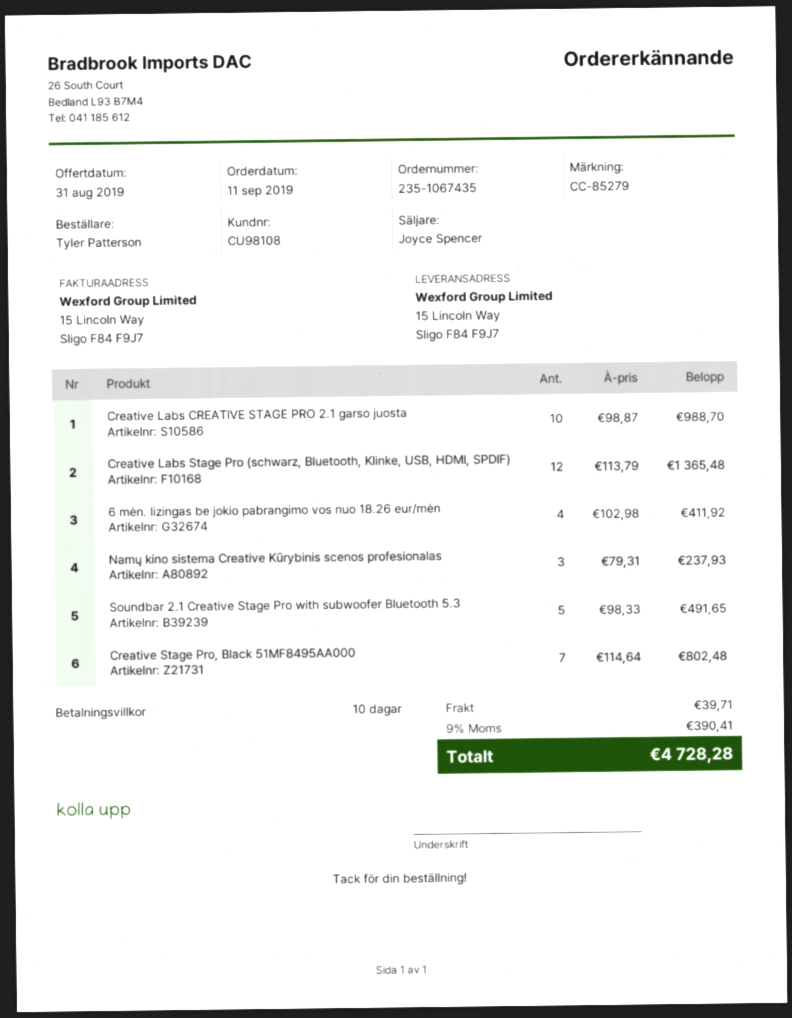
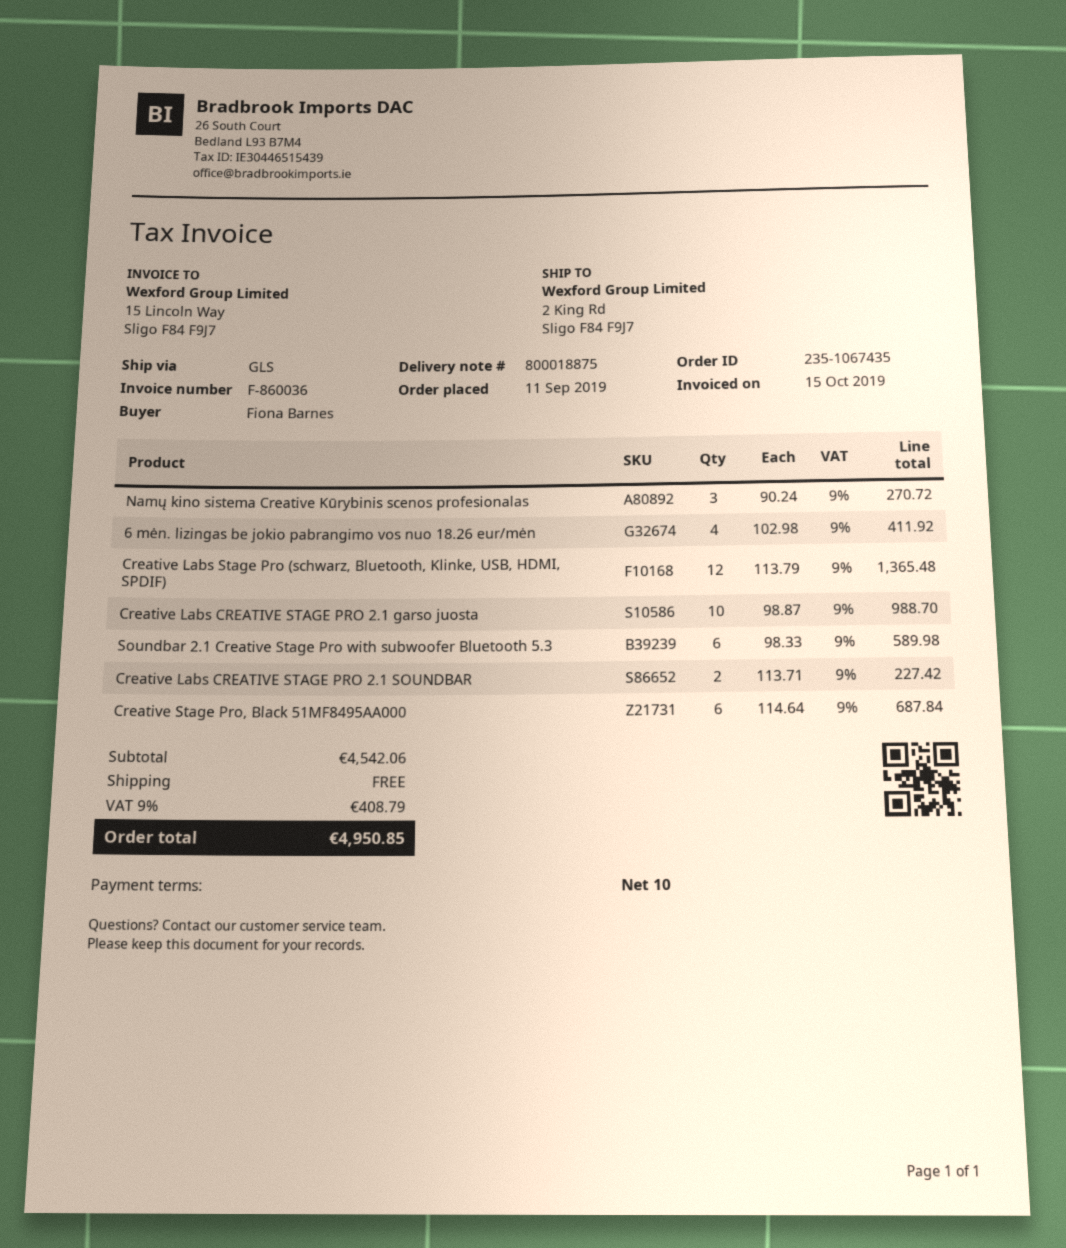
ordered by: Tyler Patterson -> Fiona Barnes
ship to: 15 Lincoln Way, Sligo F84 F9J7 -> 2 King Rd, Sligo F84 F9J7
Namų kino sistema Creative Kūrybinis scenos profesionalas: 3 x 79.31 = 237.93 -> 3 x 90.24 = 270.72
Soundbar 2.1 Creative Stage Pro with subwoofer Bluetooth 5.3: 5 x 98.33 = 491.65 -> 6 x 98.33 = 589.98
Creative Stage Pro, Black 51MF8495AA000: 7 x 114.64 = 802.48 -> 6 x 114.64 = 687.84
Creative Labs CREATIVE STAGE PRO 2.1 SOUNDBAR: none -> 2 x 113.71 = 227.42
shipping: 39.71 -> 0.00
tax: 9% = 390.41 -> 9% = 408.79
total: 4728.28 -> 4950.85

